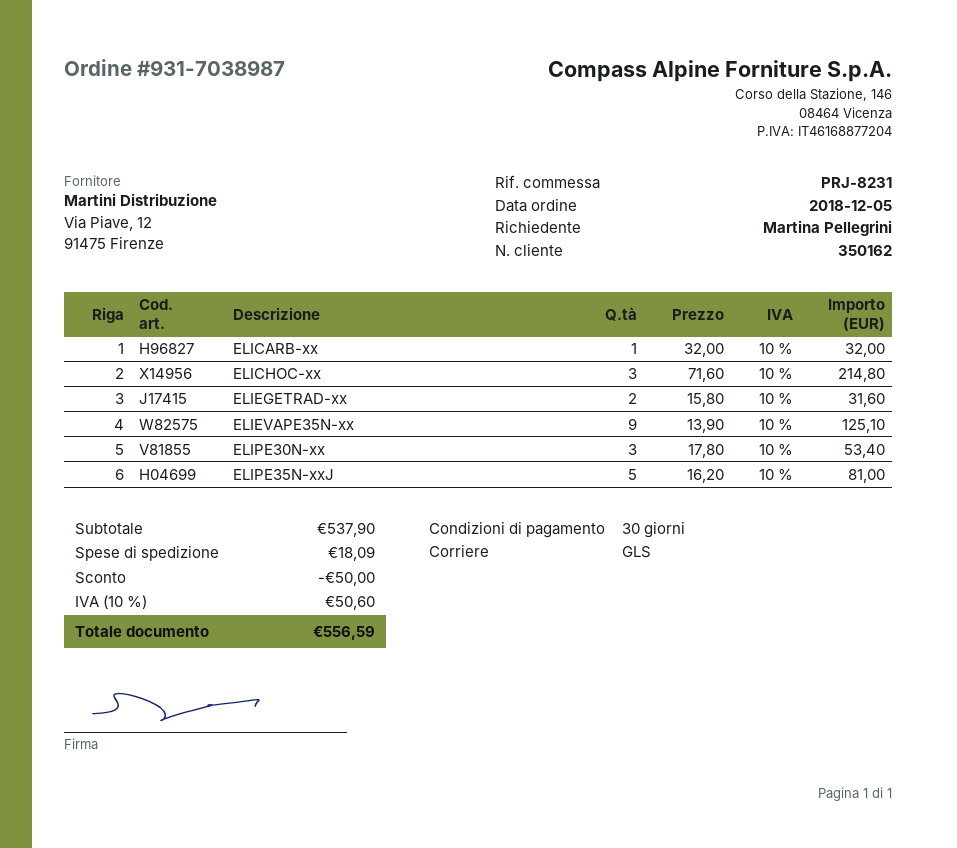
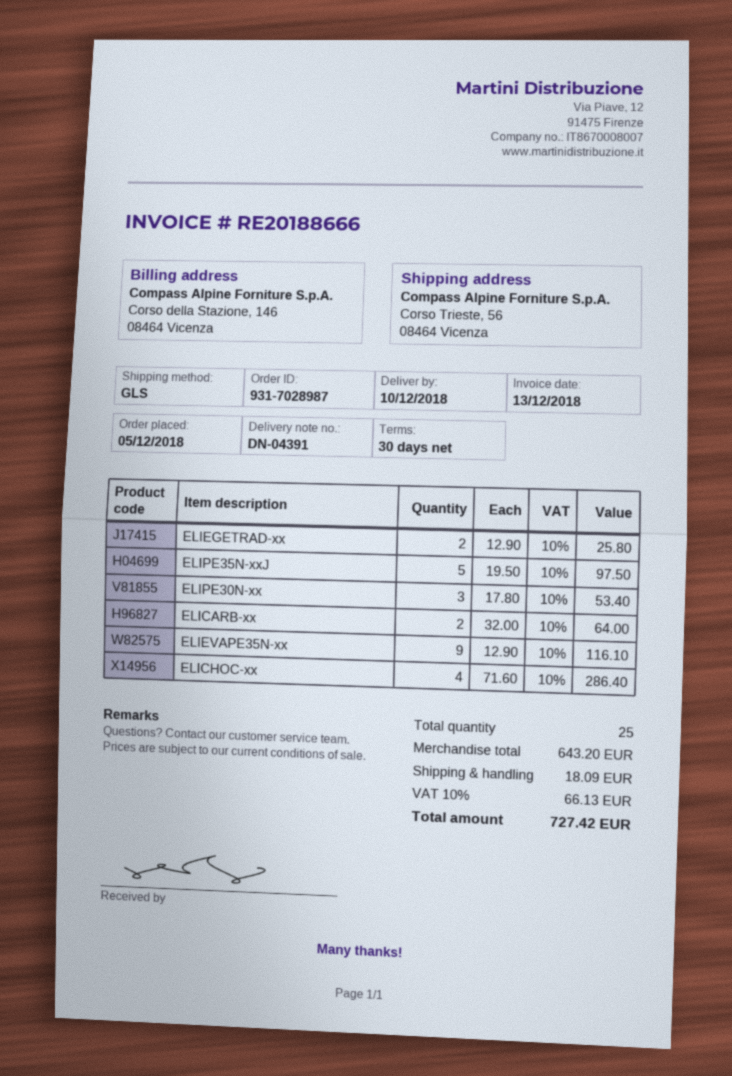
order number: 931-7038987 -> 931-7028987
ELICARB-xx: 1 x 32.00 = 32.00 -> 2 x 32.00 = 64.00
ELICHOC-xx: 3 x 71.60 = 214.80 -> 4 x 71.60 = 286.40
ELIEGETRAD-xx: 2 x 15.80 = 31.60 -> 2 x 12.90 = 25.80
ELIEVAPE35N-xx: 9 x 13.90 = 125.10 -> 9 x 12.90 = 116.10
ELIPE35N-xxJ: 5 x 16.20 = 81.00 -> 5 x 19.50 = 97.50
subtotal: 537.90 -> 643.20
discount: 50.00 -> none
tax: 10% = 50.60 -> 10% = 66.13
total: 556.59 -> 727.42

